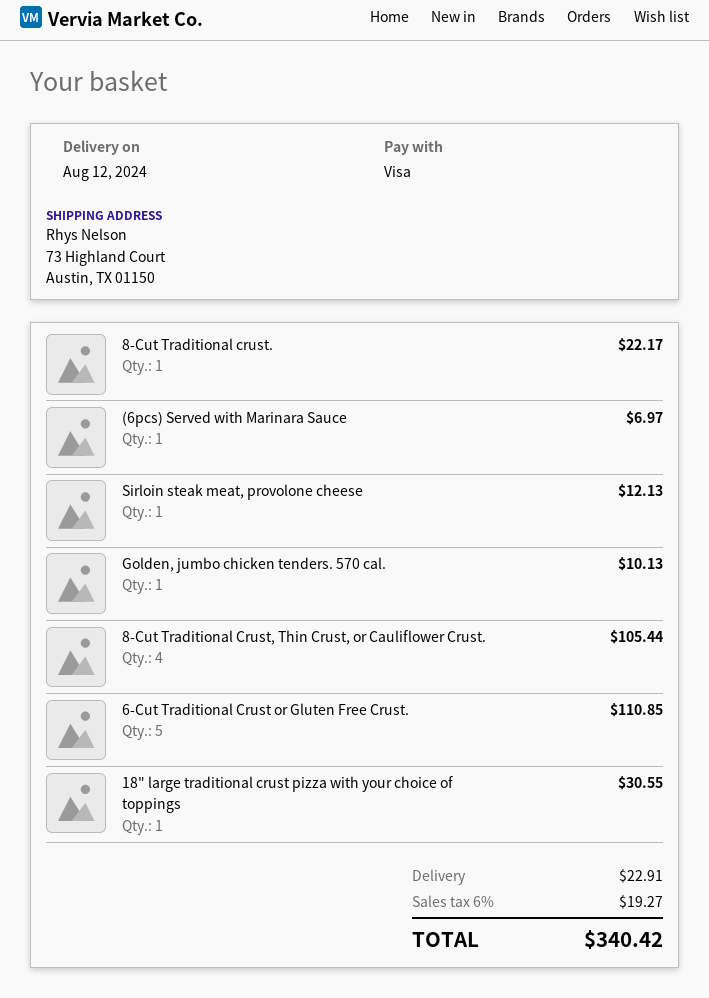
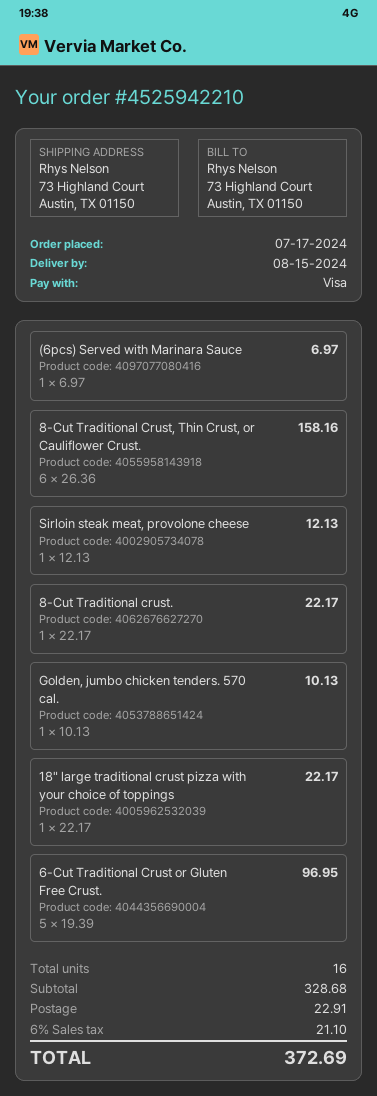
delivery date: 2024-08-12 -> 2024-08-15
8-Cut Traditional Crust, Thin Crust, or Cauliflower Crust.: 4 for 105.44 -> 6 for 158.16
6-Cut Traditional Crust or Gluten Free Crust.: 5 for 110.85 -> 5 for 96.95
18" large traditional crust pizza with your choice of toppings: 1 for 30.55 -> 1 for 22.17
tax: 6% = 19.27 -> 6% = 21.10
total: 340.42 -> 372.69

